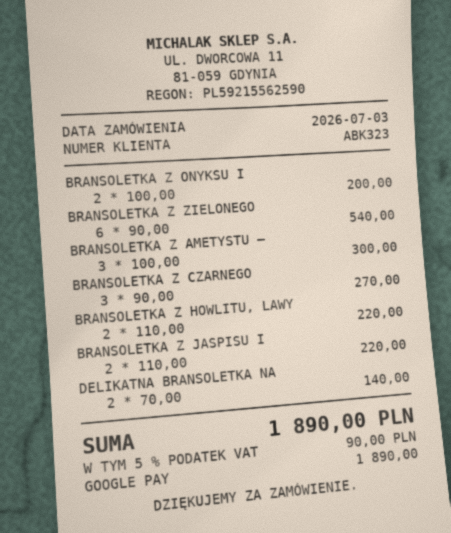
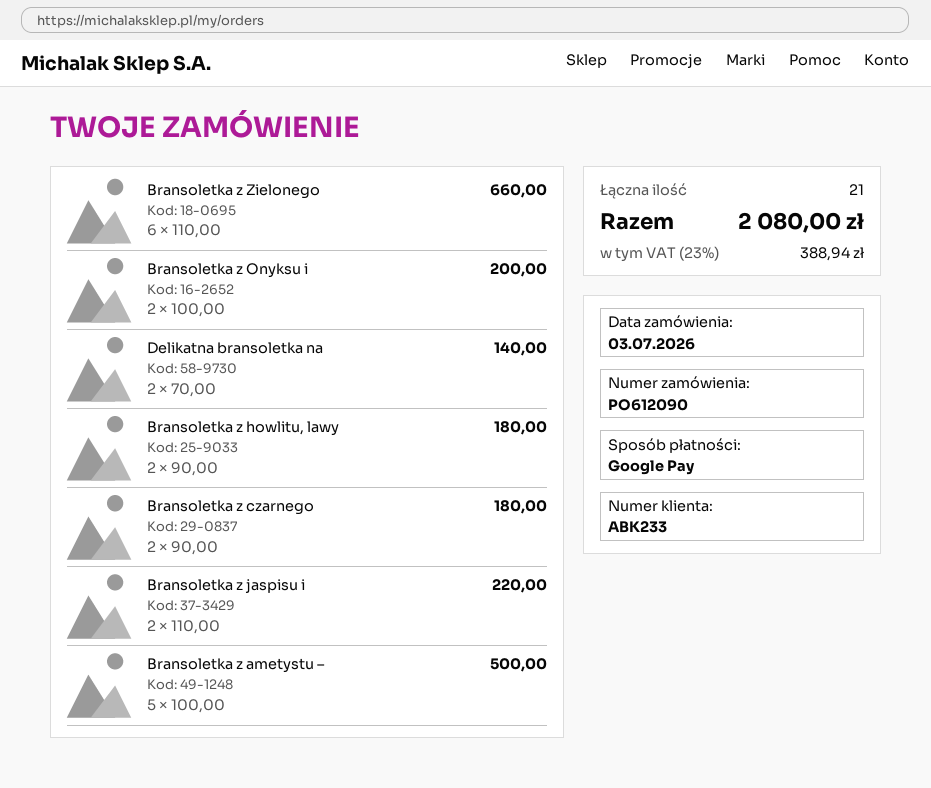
customer number: ABK323 -> ABK233
BRANSOLETKA Z ZIELONEGO: 6 x 90.00 = 540.00 -> 6 x 110.00 = 660.00
BRANSOLETKA Z AMETYSTU –: 3 x 100.00 = 300.00 -> 5 x 100.00 = 500.00
BRANSOLETKA Z CZARNEGO: 3 x 90.00 = 270.00 -> 2 x 90.00 = 180.00
BRANSOLETKA Z HOWLITU, LAWY: 2 x 110.00 = 220.00 -> 2 x 90.00 = 180.00
tax: 5% = 90.00 -> 23% = 388.94
total: 1890.00 -> 2080.00

